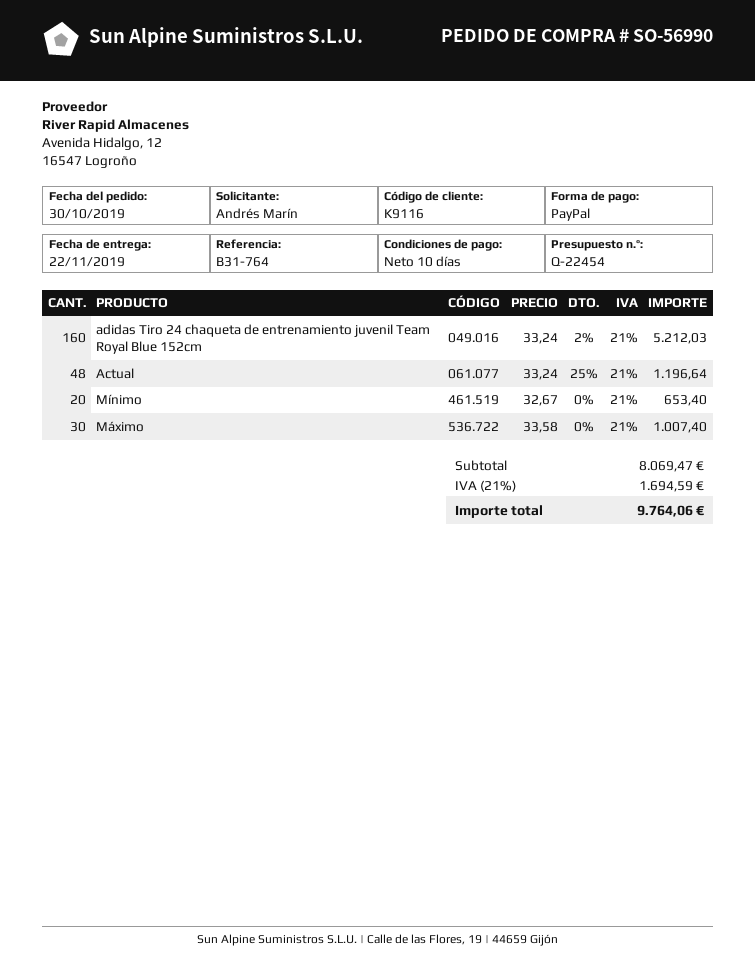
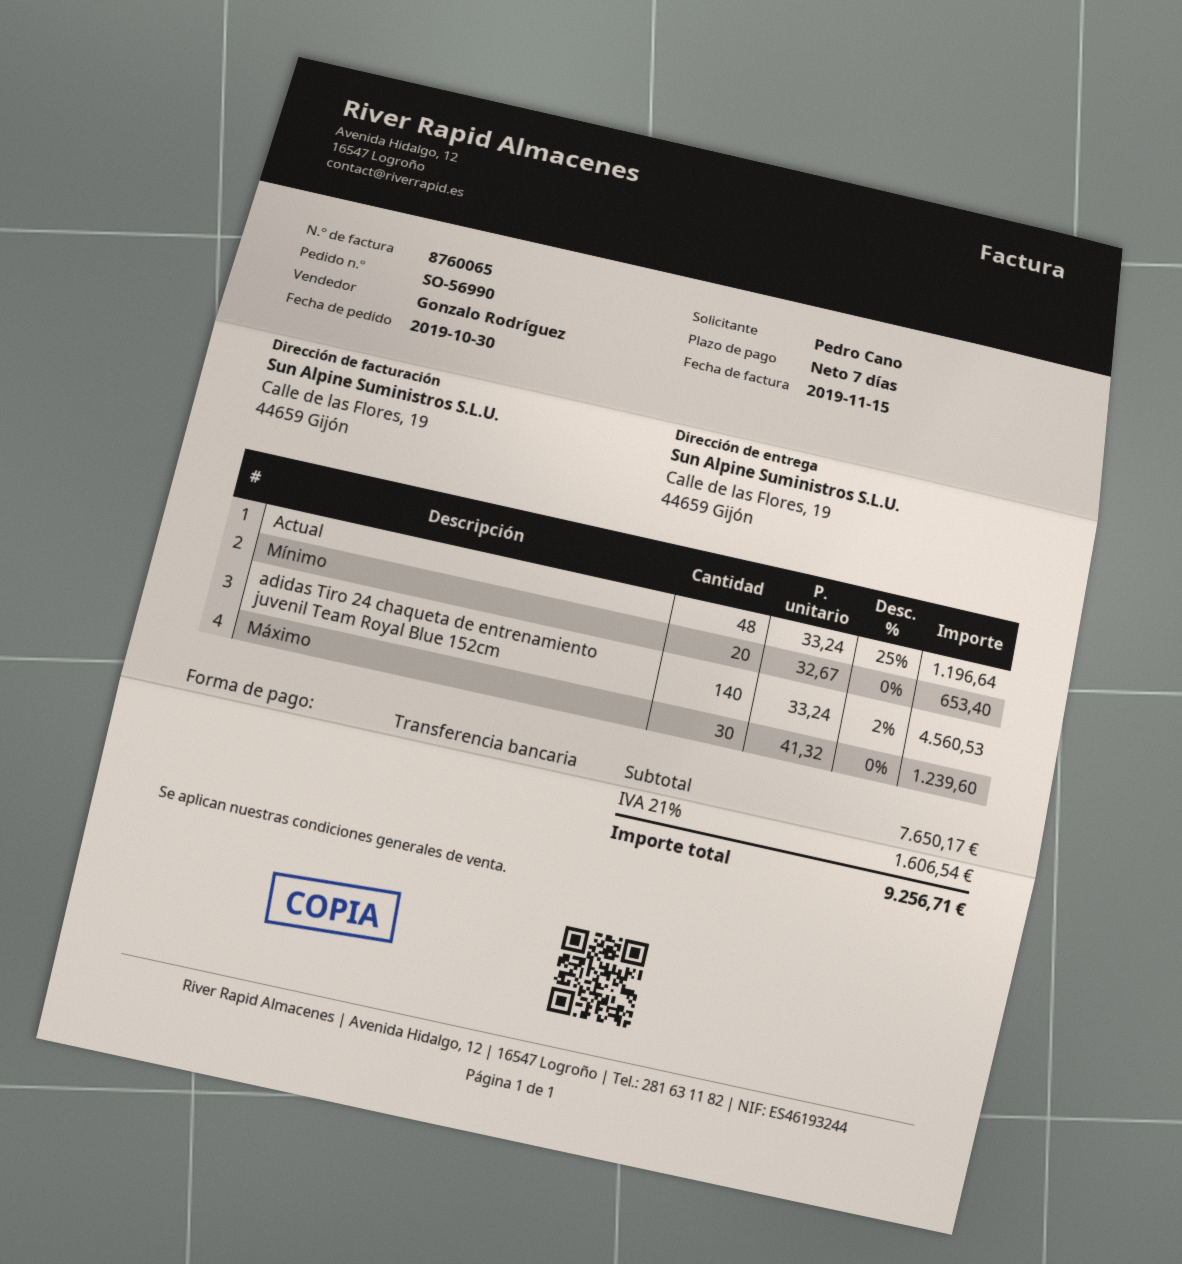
payment terms: 10 days -> 7 days
ordered by: Andrés Marín -> Pedro Cano
payment method: PayPal -> bank transfer
adidas Tiro 24 chaqueta de entrenamiento juvenil Team Royal Blue 152cm: 160 x 33.24 - 2% = 5212.03 -> 140 x 33.24 - 2% = 4560.53
Máximo: 30 x 33.58 = 1007.40 -> 30 x 41.32 = 1239.60
subtotal: 8069.47 -> 7650.17
tax: 21% = 1694.59 -> 21% = 1606.54
total: 9764.06 -> 9256.71

